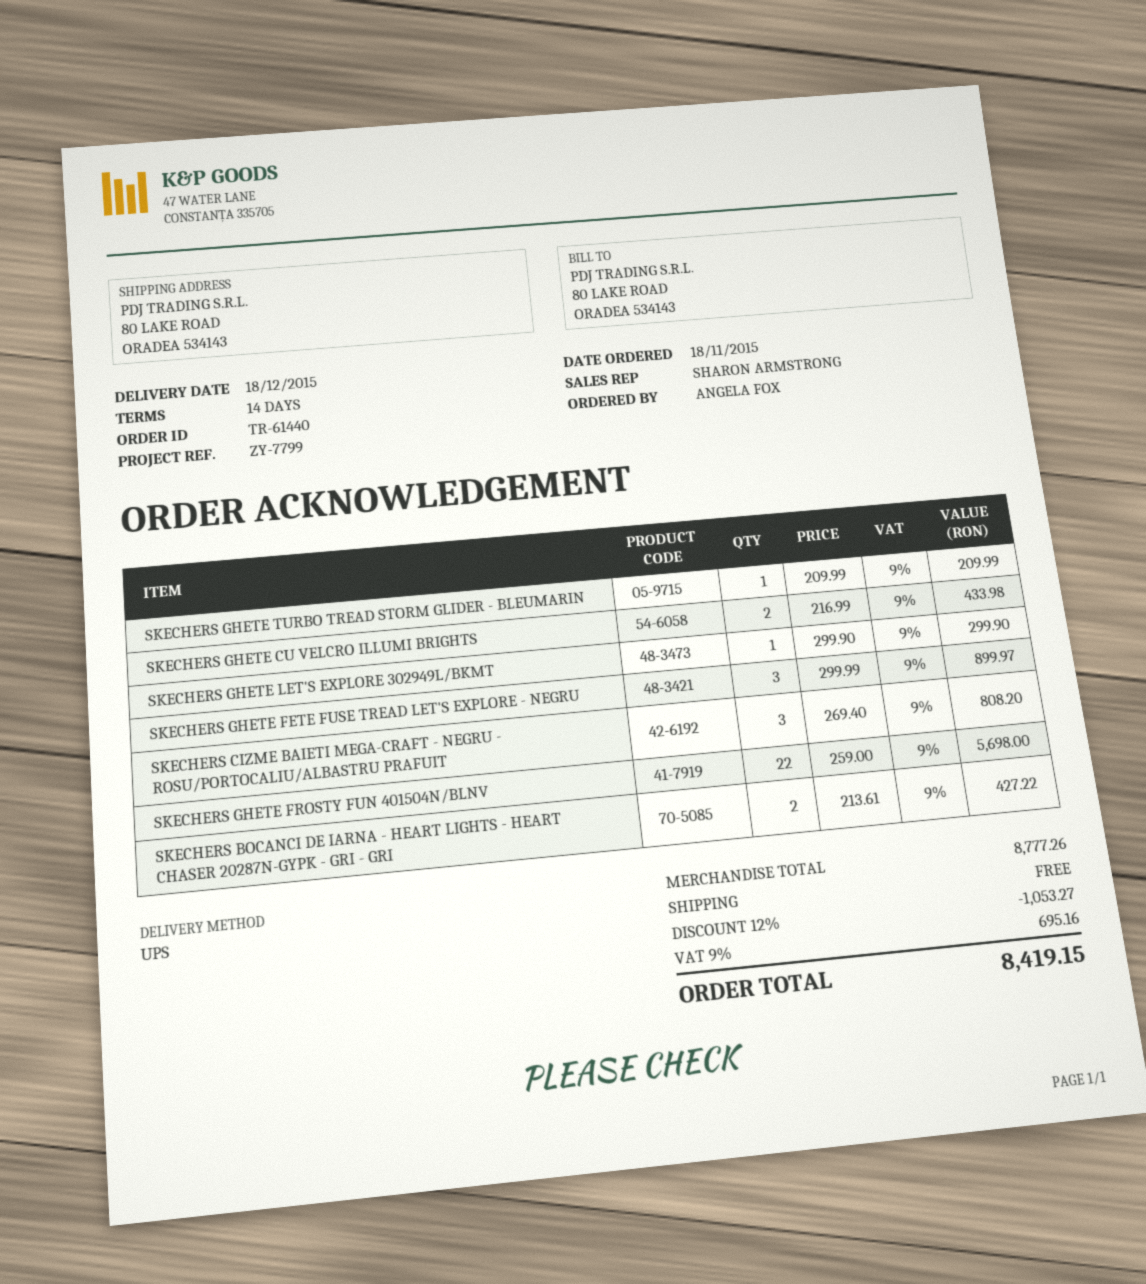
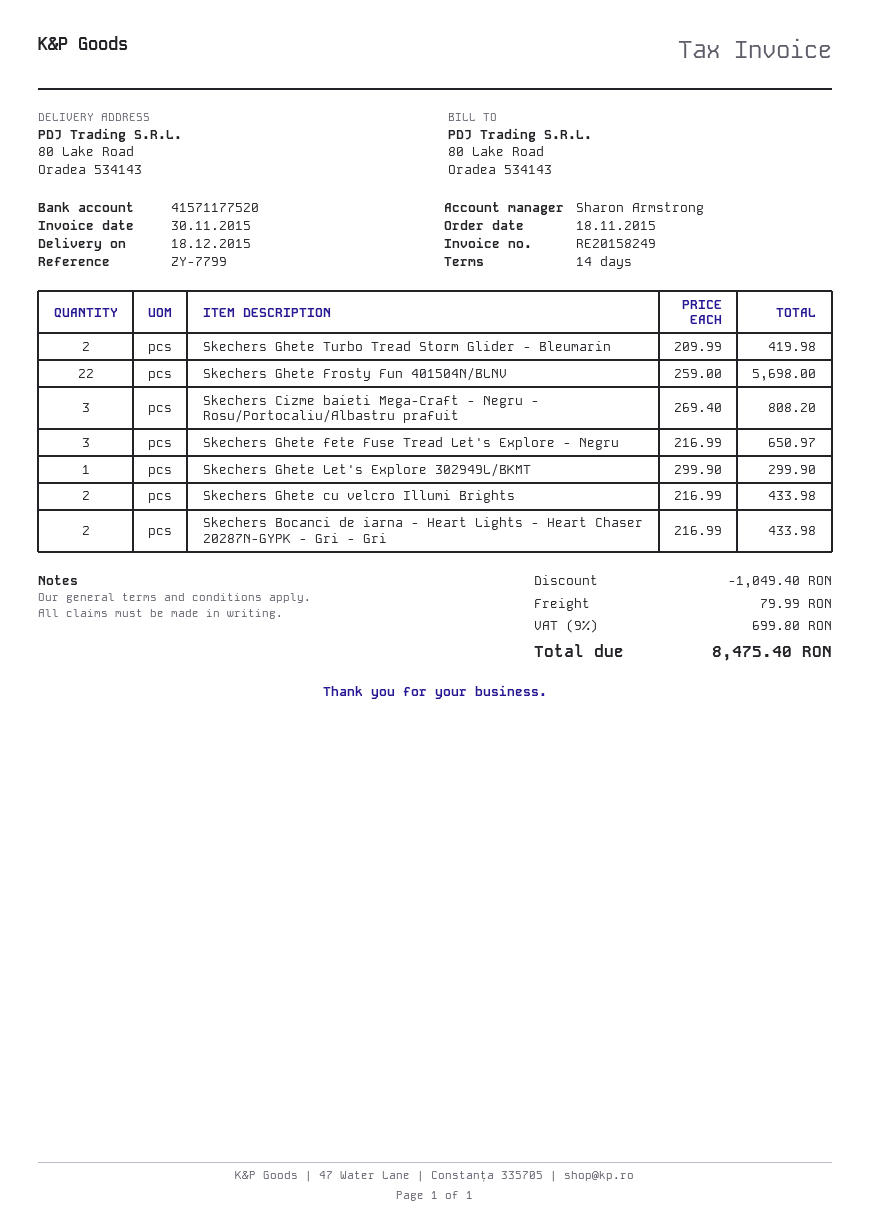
SKECHERS GHETE TURBO TREAD STORM GLIDER - BLEUMARIN: 1 x 209.99 = 209.99 -> 2 x 209.99 = 419.98
SKECHERS GHETE FETE FUSE TREAD LET'S EXPLORE - NEGRU: 3 x 299.99 = 899.97 -> 3 x 216.99 = 650.97
SKECHERS BOCANCI DE IARNA - HEART LIGHTS - HEART CHASER 20287N-GYPK - GRI - GRI: 2 x 213.61 = 427.22 -> 2 x 216.99 = 433.98
discount: 1053.27 -> 1049.40
shipping: 0.00 -> 79.99
tax: 9% = 695.16 -> 9% = 699.80
total: 8419.15 -> 8475.40

